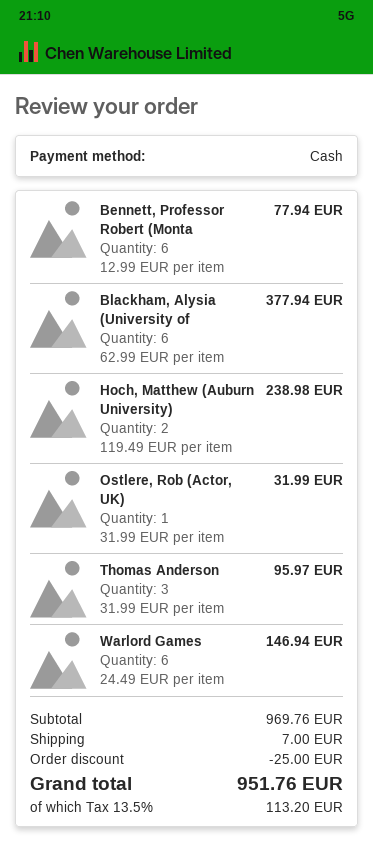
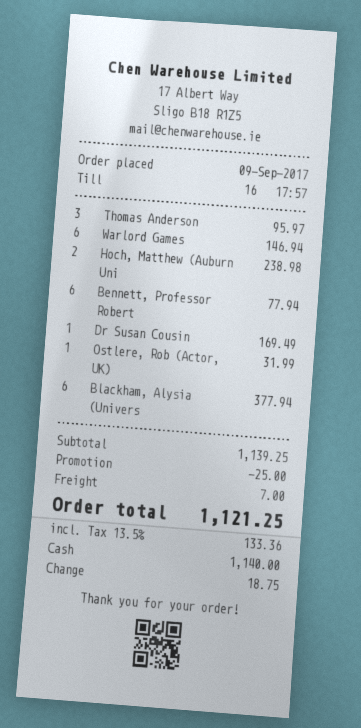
Dr Susan Cousin: none -> 1 for 169.49
subtotal: 969.76 -> 1139.25
tax: 13.5% = 113.20 -> 13.5% = 133.36
total: 951.76 -> 1121.25

